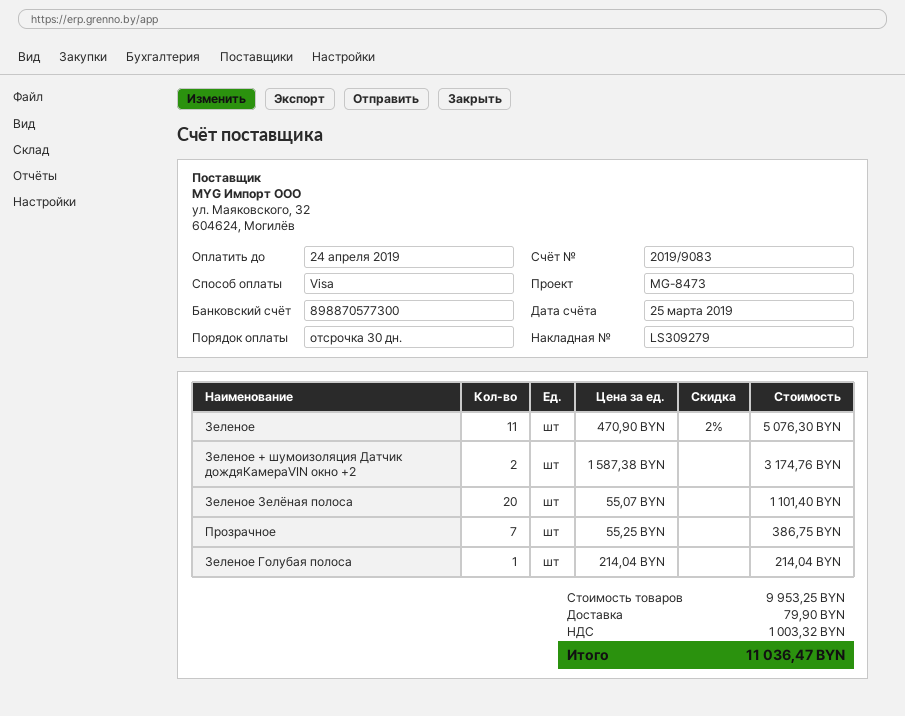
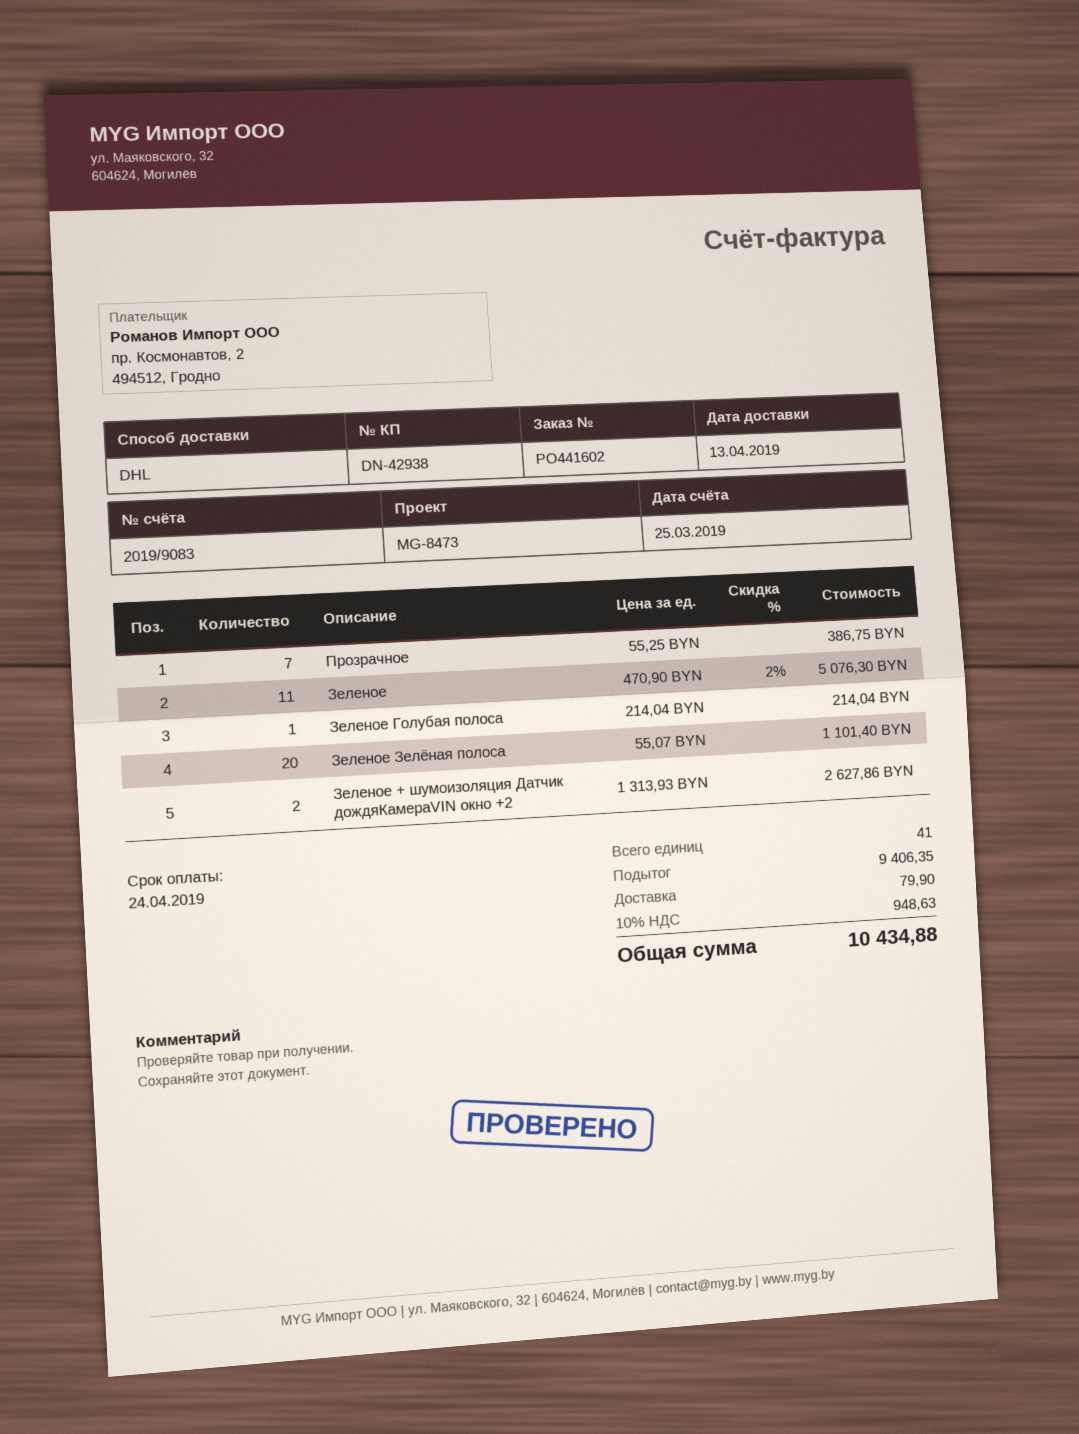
Зеленое + шумоизоляция Датчик дождяКамераVIN окно +2: 2 x 1587.38 = 3174.76 -> 2 x 1313.93 = 2627.86
subtotal: 9953.25 -> 9406.35
tax: 1003.32 -> 948.63
total: 11036.47 -> 10434.88

